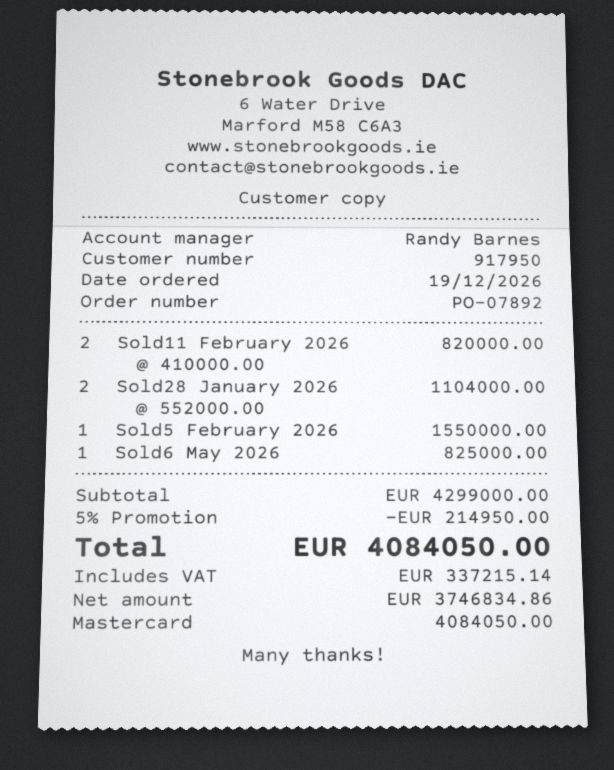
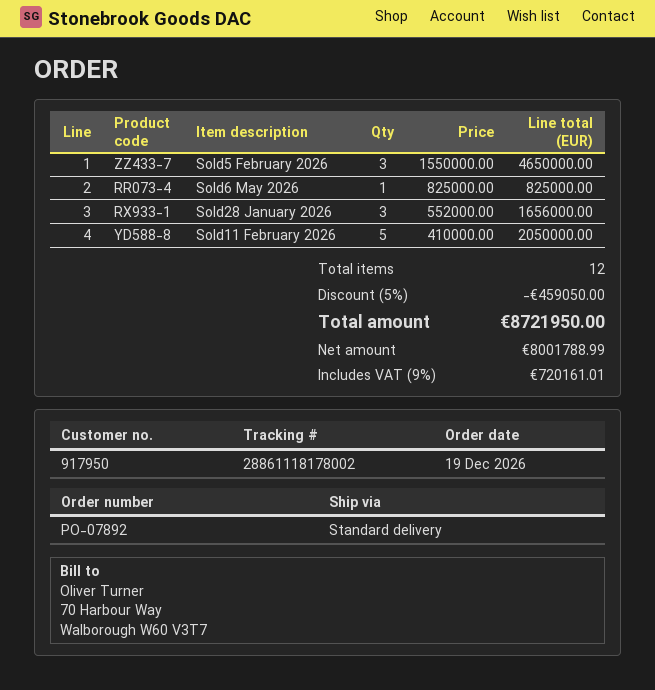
Sold11 February 2026: 2 x 410000.00 = 820000.00 -> 5 x 410000.00 = 2050000.00
Sold28 January 2026: 2 x 552000.00 = 1104000.00 -> 3 x 552000.00 = 1656000.00
Sold5 February 2026: 1 x 1550000.00 = 1550000.00 -> 3 x 1550000.00 = 4650000.00
discount: 5% = 214950.00 -> 5% = 459050.00
net: 3746834.86 -> 8001788.99
tax: 337215.14 -> 720161.01
total: 4084050.00 -> 8721950.00

